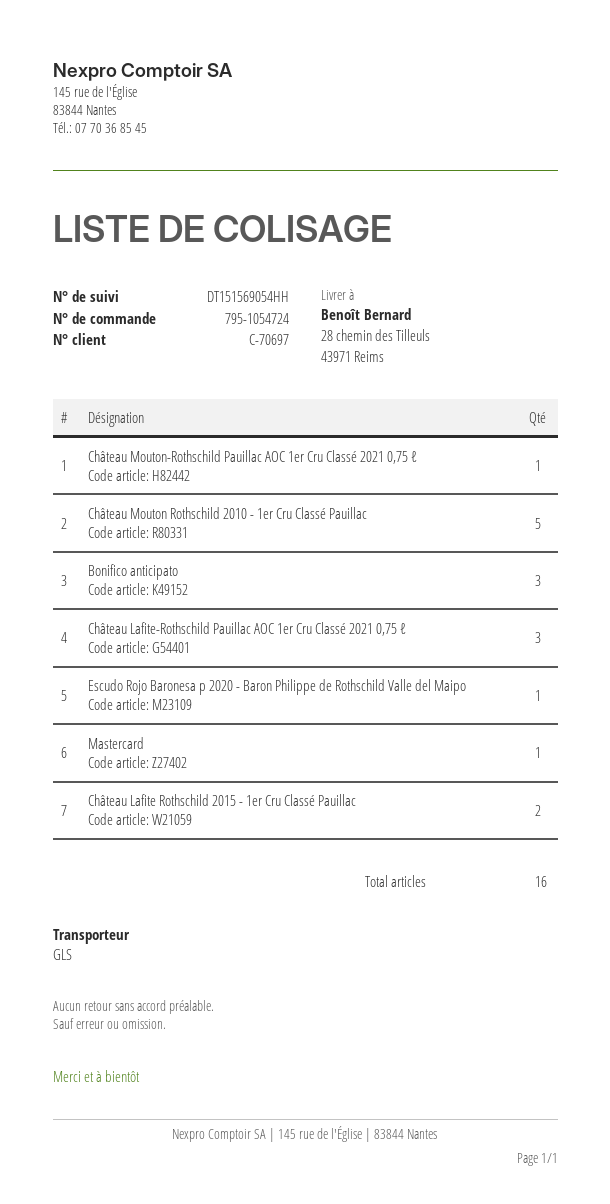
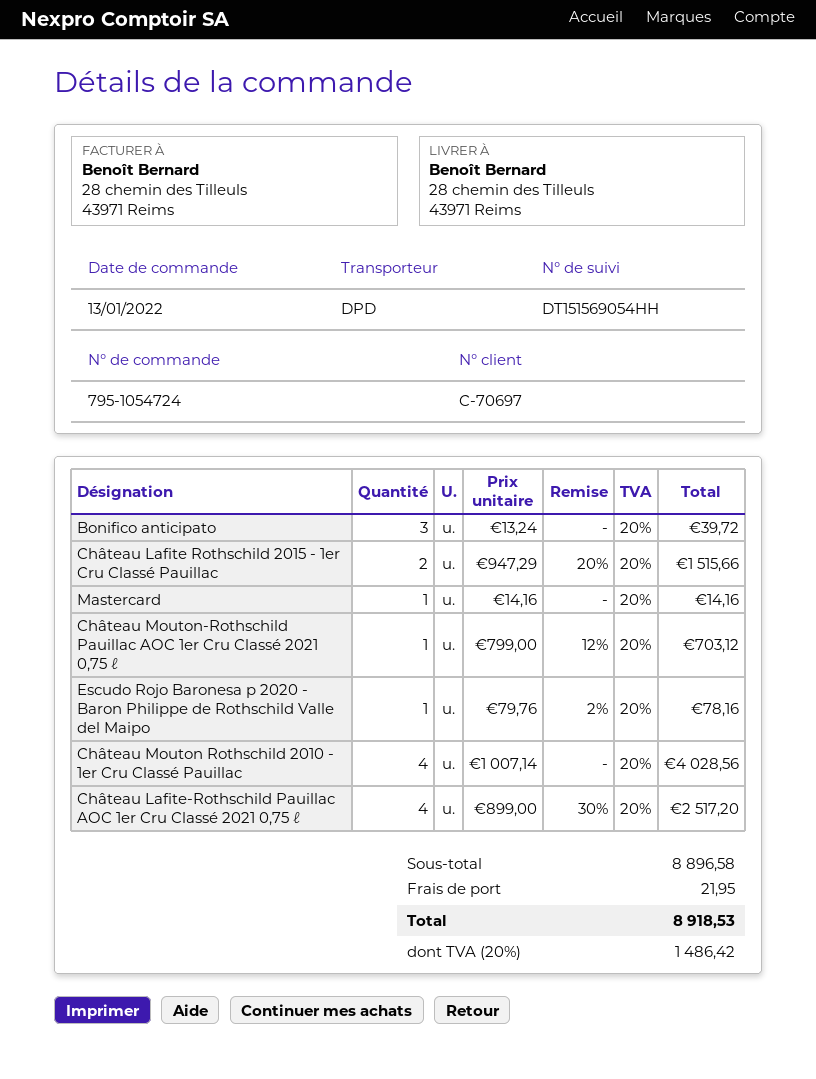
shipping method: GLS -> DPD
Château Mouton Rothschild 2010 - 1er Cru Classé Pauillac: 5 -> 4
Château Lafite-Rothschild Pauillac AOC 1er Cru Classé 2021 0,75 ℓ: 3 -> 4

